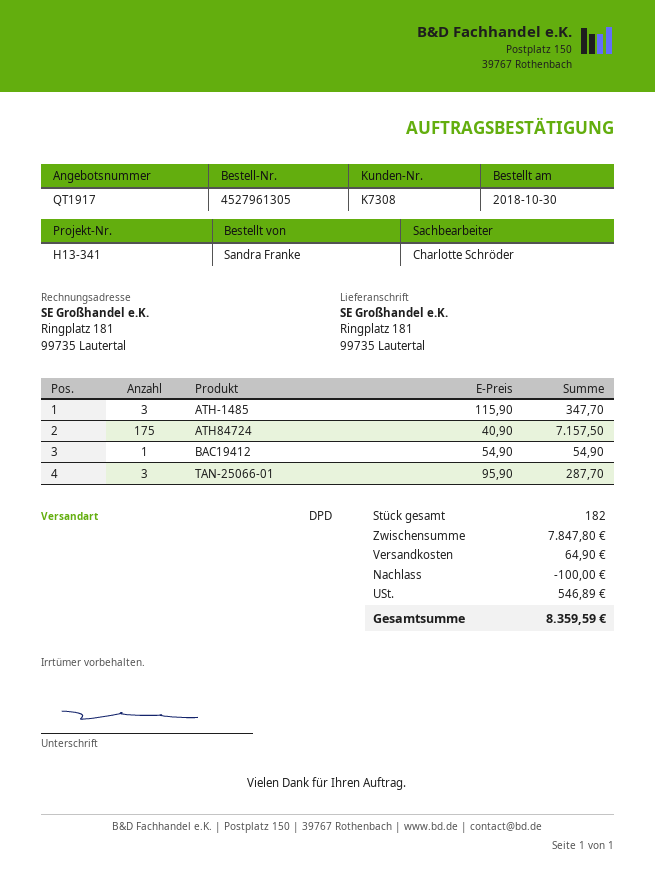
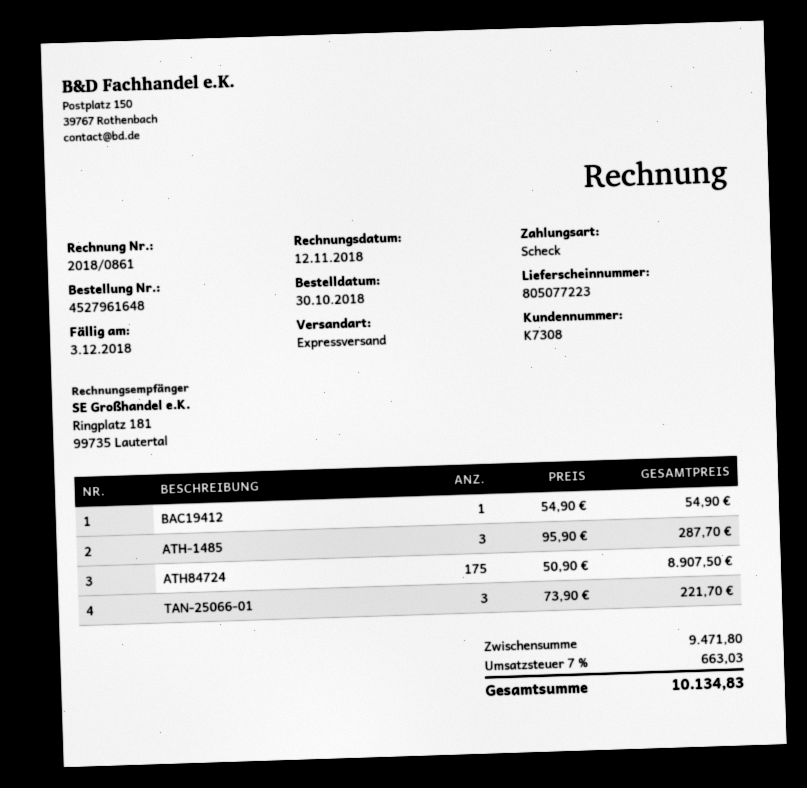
order number: 4527961305 -> 4527961648
shipping method: DPD -> express
ATH-1485: 3 x 115.90 = 347.70 -> 3 x 95.90 = 287.70
ATH84724: 175 x 40.90 = 7157.50 -> 175 x 50.90 = 8907.50
TAN-25066-01: 3 x 95.90 = 287.70 -> 3 x 73.90 = 221.70
subtotal: 7847.80 -> 9471.80
discount: 100.00 -> none
shipping: 64.90 -> none
tax: 546.89 -> 663.03
total: 8359.59 -> 10134.83

